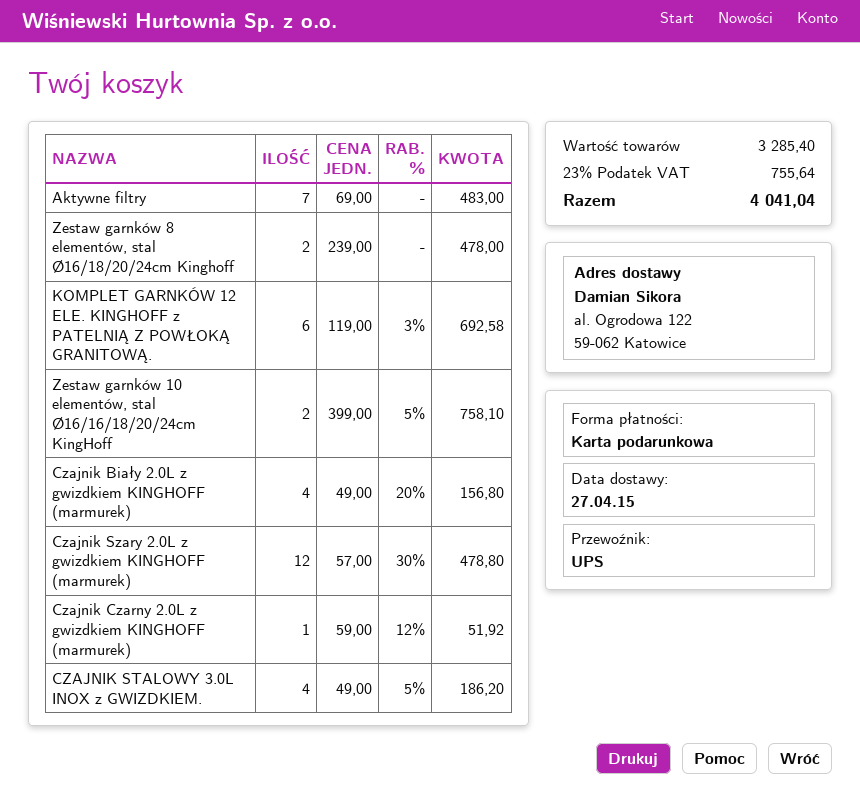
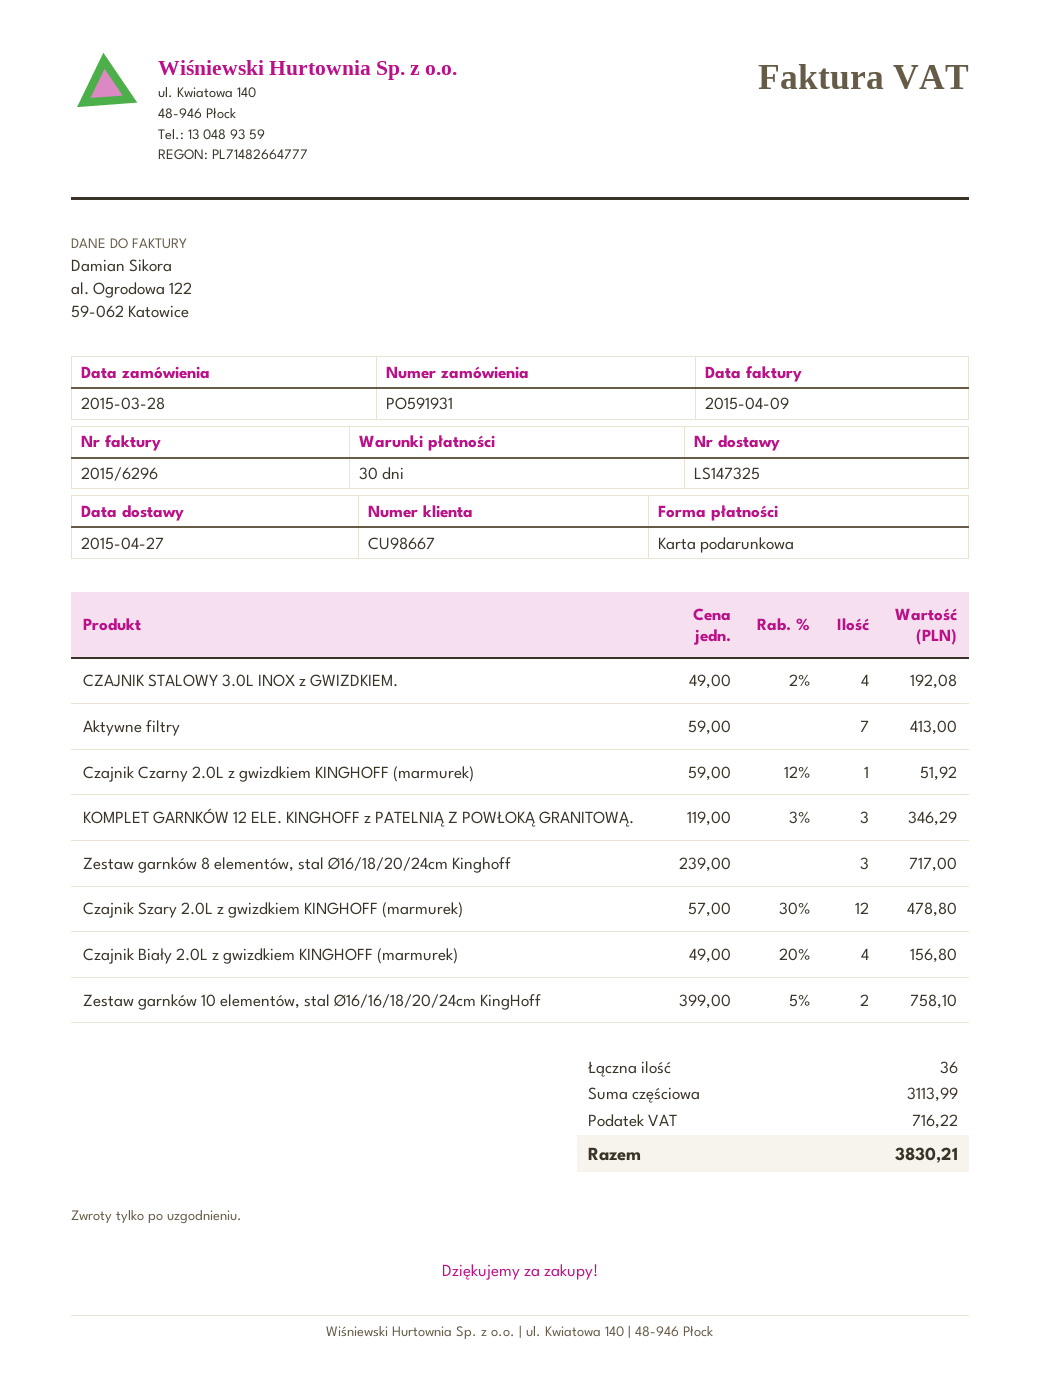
Aktywne filtry: 7 x 69.00 = 483.00 -> 7 x 59.00 = 413.00
Zestaw garnków 8 elementów, stal Ø16/18/20/24cm Kinghoff: 2 x 239.00 = 478.00 -> 3 x 239.00 = 717.00
KOMPLET GARNKÓW 12 ELE. KINGHOFF z PATELNIĄ Z POWŁOKĄ GRANITOWĄ.: 6 x 119.00 - 3% = 692.58 -> 3 x 119.00 - 3% = 346.29
CZAJNIK STALOWY 3.0L INOX z GWIZDKIEM.: 4 x 49.00 - 5% = 186.20 -> 4 x 49.00 - 2% = 192.08
subtotal: 3285.40 -> 3113.99
tax: 755.64 -> 716.22
total: 4041.04 -> 3830.21

